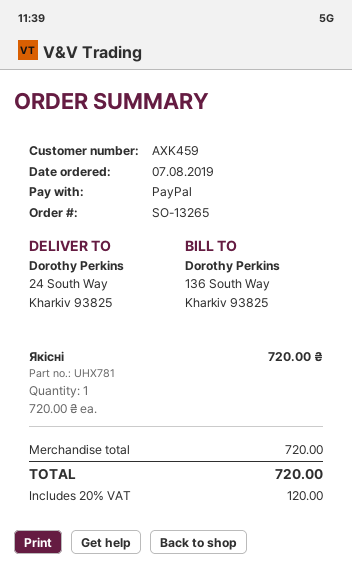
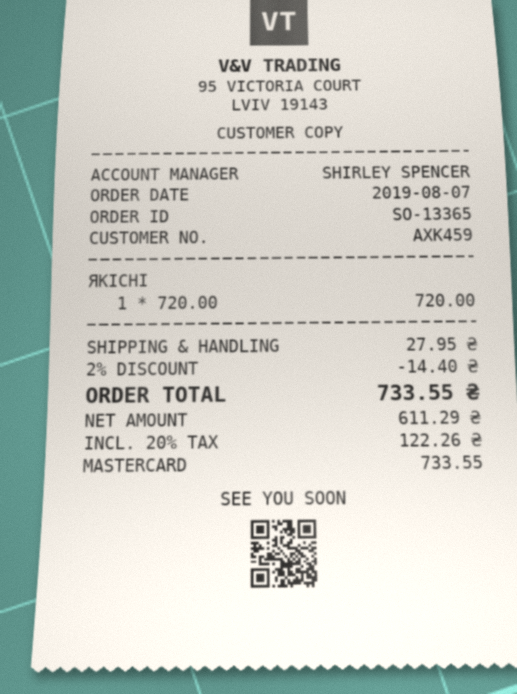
order number: SO-13265 -> SO-13365
payment method: PayPal -> Mastercard
discount: none -> 2% = 14.40
shipping: none -> 27.95
tax: 20% = 120.00 -> 20% = 122.26
total: 720.00 -> 733.55

